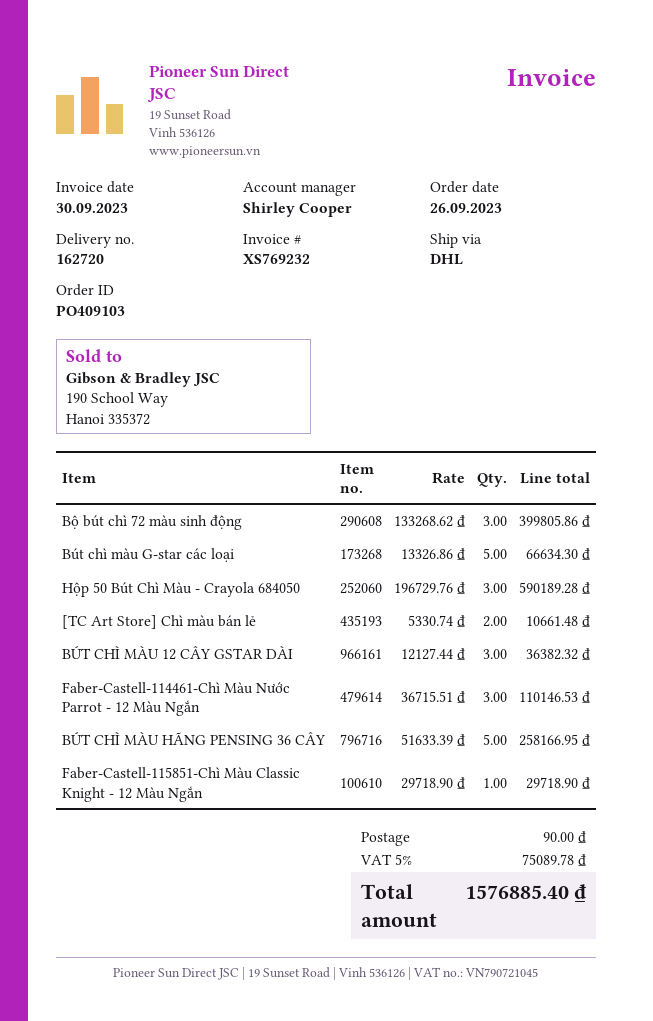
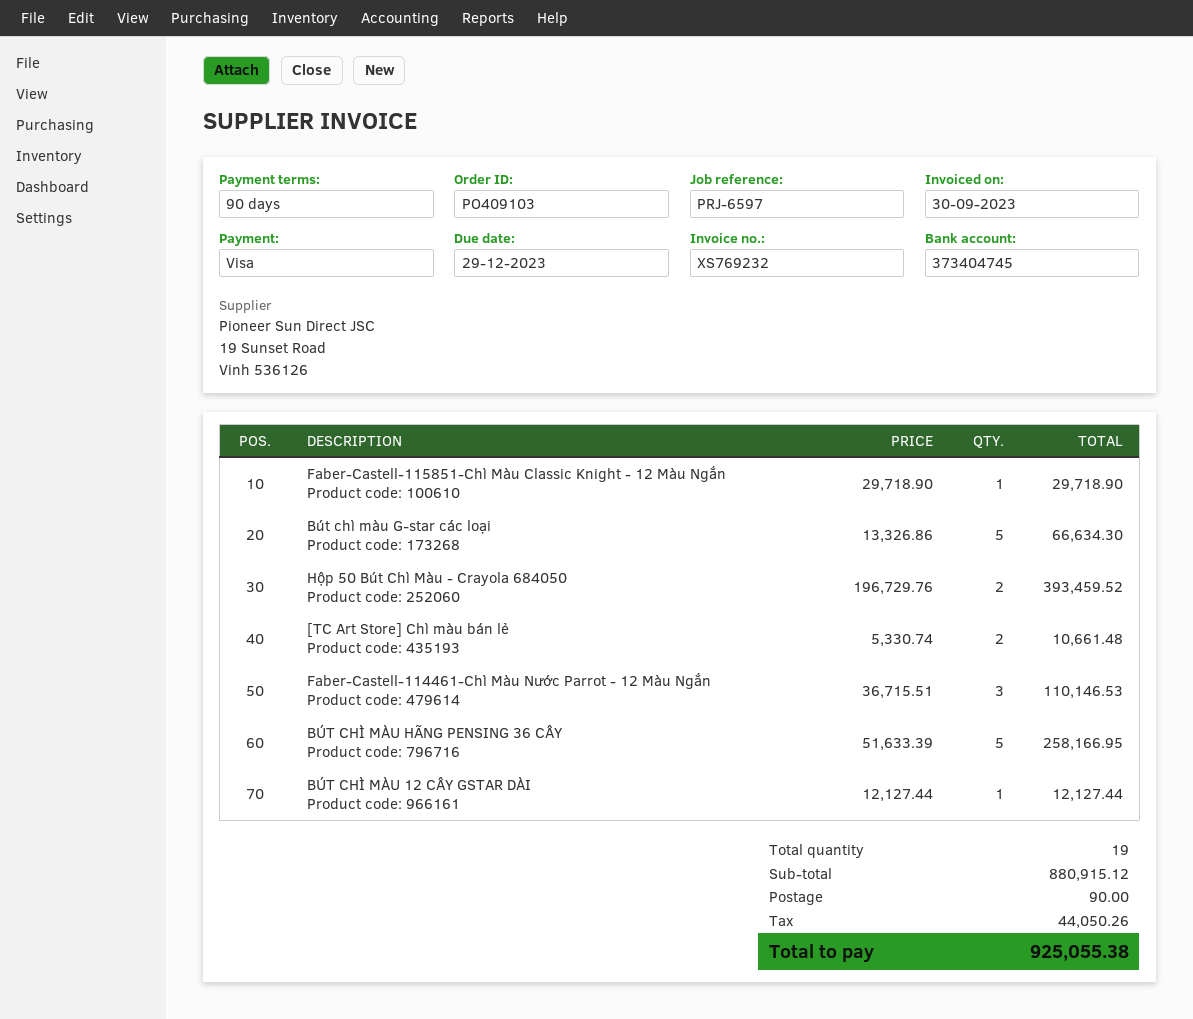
Bộ bút chì 72 màu sinh động: 3 x 133268.62 = 399805.86 -> none
Hộp 50 Bút Chì Màu - Crayola 684050: 3 x 196729.76 = 590189.28 -> 2 x 196729.76 = 393459.52
BÚT CHÌ MÀU 12 CÂY GSTAR DÀI: 3 x 12127.44 = 36382.32 -> 1 x 12127.44 = 12127.44
tax: 75089.78 -> 44050.26
total: 1576885.40 -> 925055.38

